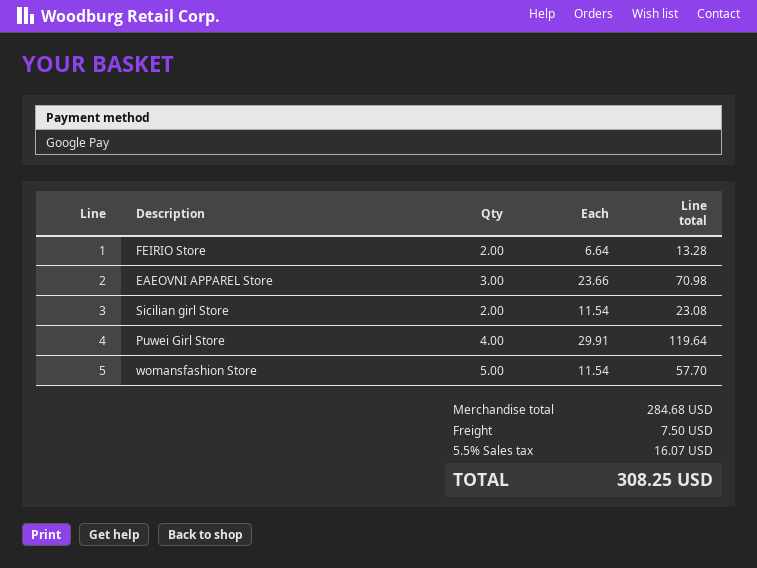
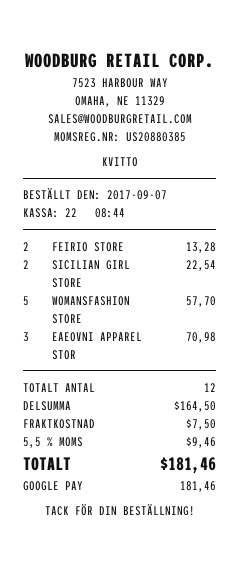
Sicilian girl Store: 2 for 23.08 -> 2 for 22.54
Puwei Girl Store: 4 for 119.64 -> none
subtotal: 284.68 -> 164.50
tax: 5.5% = 16.07 -> 5.5% = 9.46
total: 308.25 -> 181.46

